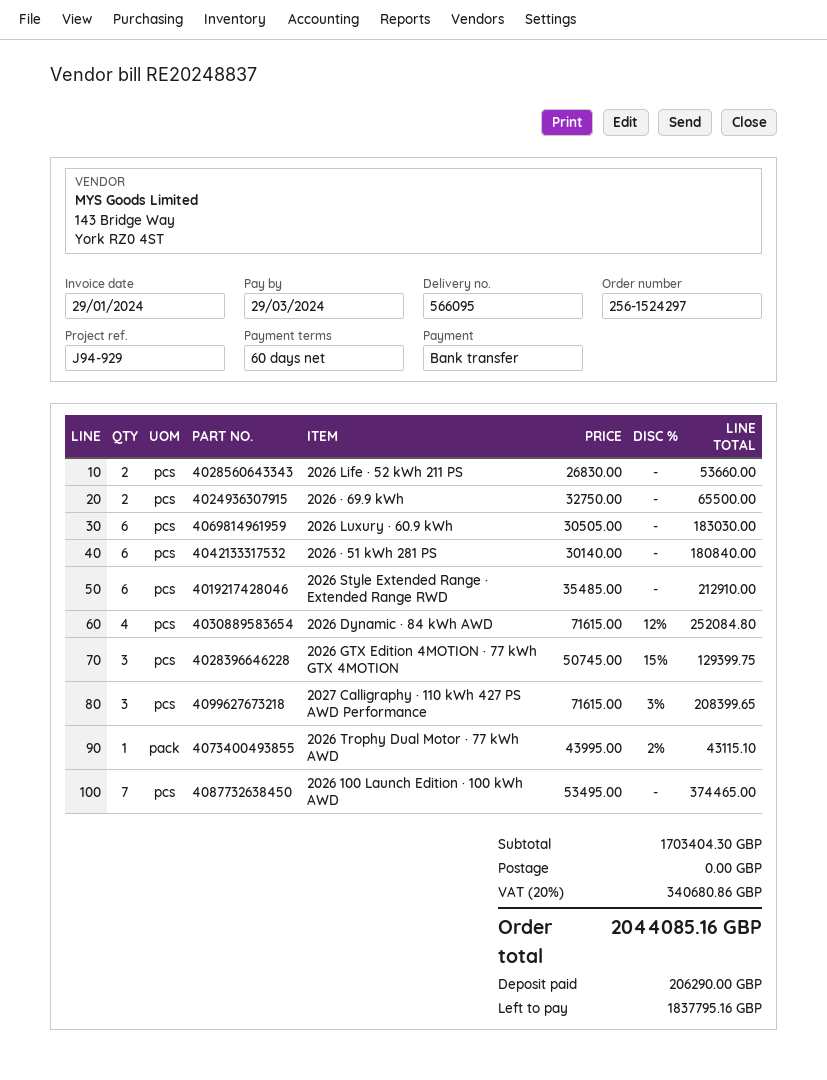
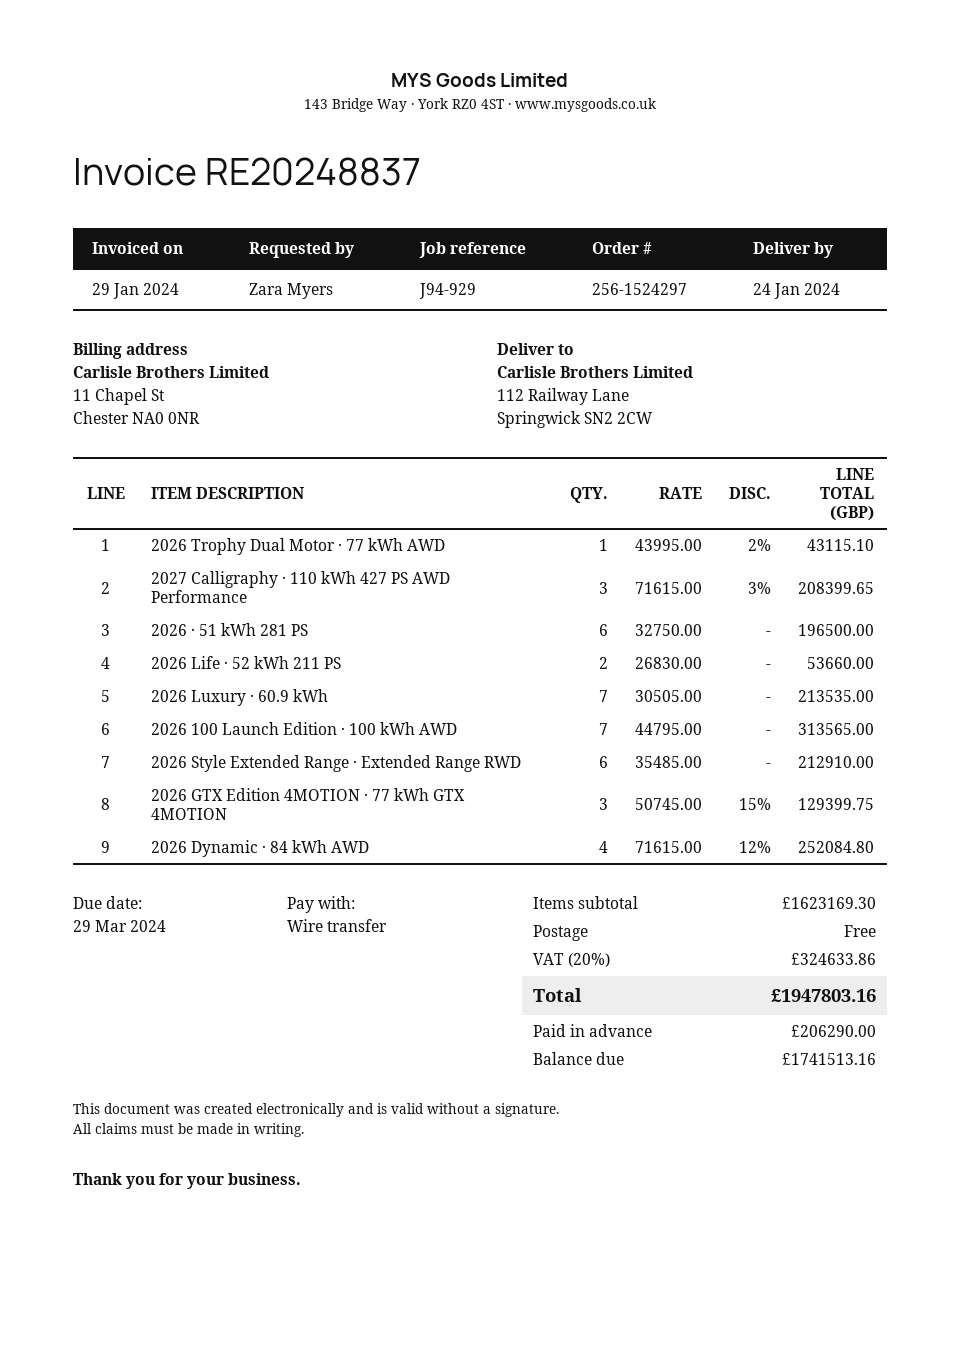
2026 · 69.9 kWh: 2 x 32750.00 = 65500.00 -> none
2026 Luxury · 60.9 kWh: 6 x 30505.00 = 183030.00 -> 7 x 30505.00 = 213535.00
2026 · 51 kWh 281 PS: 6 x 30140.00 = 180840.00 -> 6 x 32750.00 = 196500.00
2026 100 Launch Edition · 100 kWh AWD: 7 x 53495.00 = 374465.00 -> 7 x 44795.00 = 313565.00
subtotal: 1703404.30 -> 1623169.30
tax: 20% = 340680.86 -> 20% = 324633.86
total: 2044085.16 -> 1947803.16
balance: 1837795.16 -> 1741513.16

